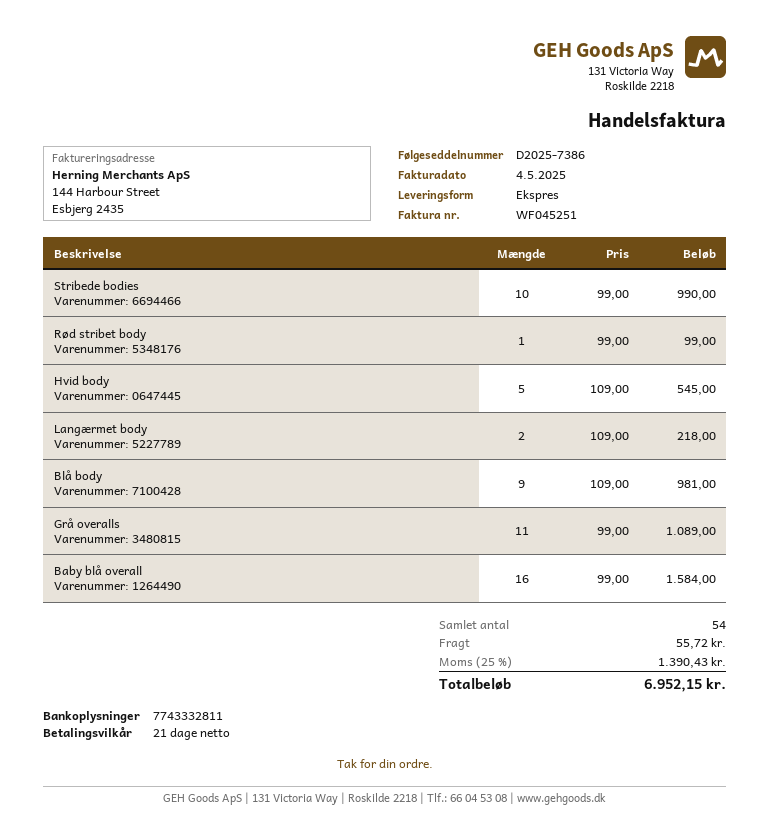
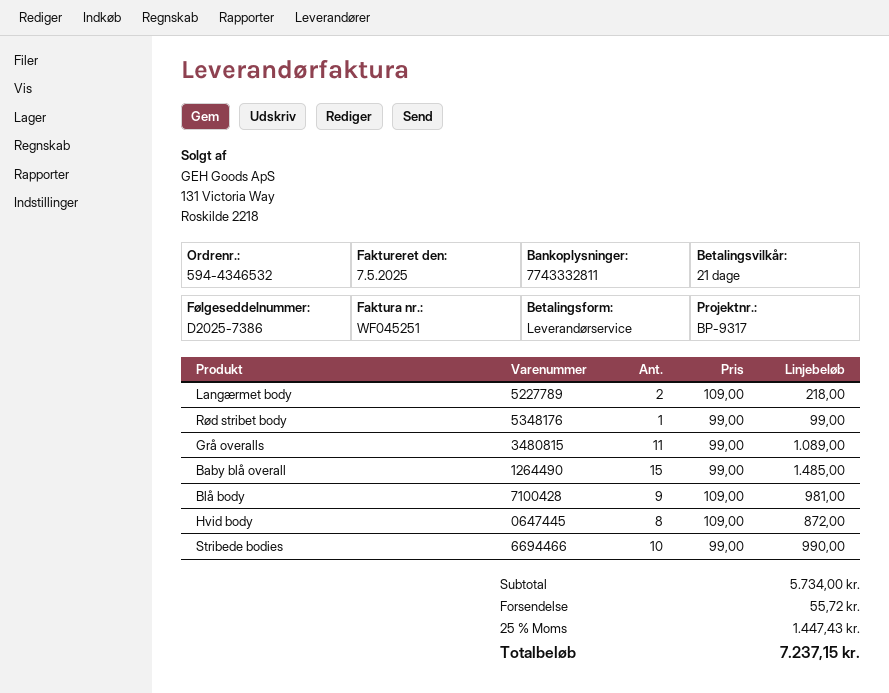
invoice date: 2025-05-04 -> 2025-05-07
Hvid body: 5 x 109.00 = 545.00 -> 8 x 109.00 = 872.00
Baby blå overall: 16 x 99.00 = 1584.00 -> 15 x 99.00 = 1485.00
tax: 25% = 1390.43 -> 25% = 1447.43
total: 6952.15 -> 7237.15

